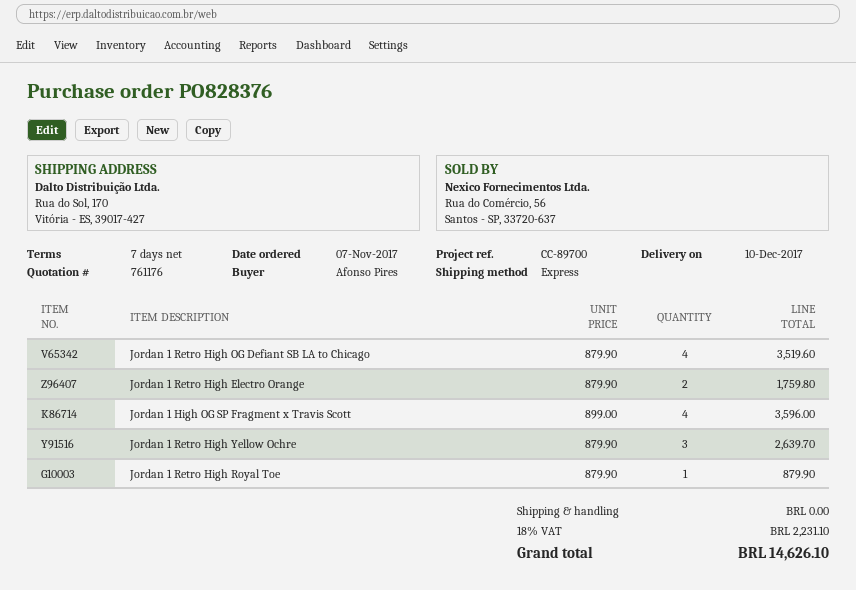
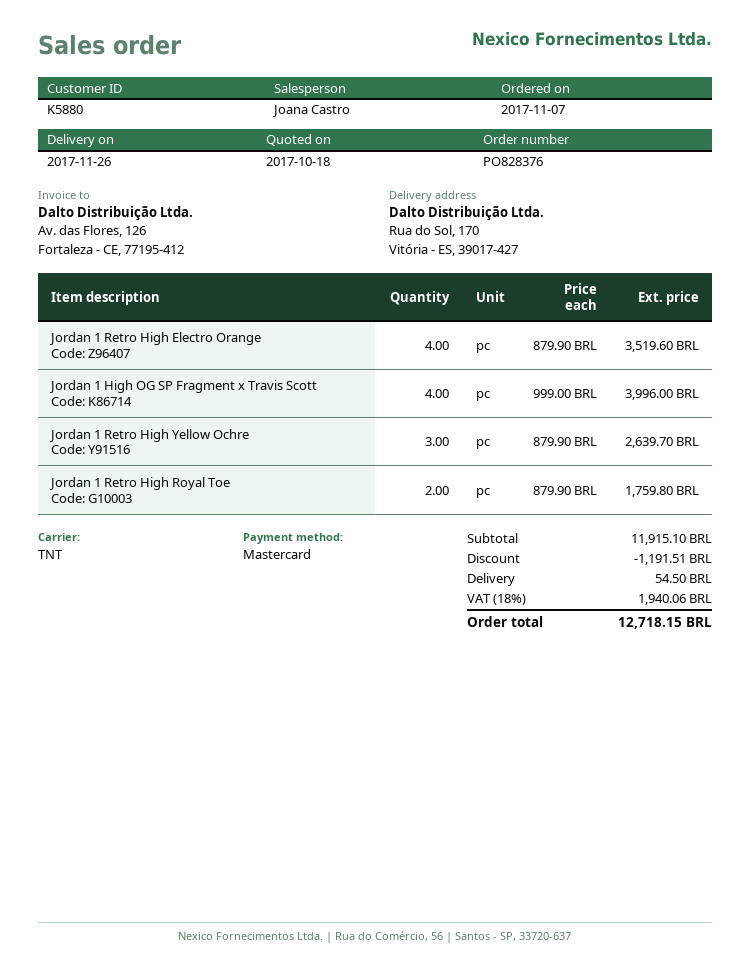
delivery date: 2017-12-10 -> 2017-11-26
shipping method: express -> TNT
Jordan 1 Retro High OG Defiant SB LA to Chicago: 4 x 879.90 = 3519.60 -> none
Jordan 1 Retro High Electro Orange: 2 x 879.90 = 1759.80 -> 4 x 879.90 = 3519.60
Jordan 1 High OG SP Fragment x Travis Scott: 4 x 899.00 = 3596.00 -> 4 x 999.00 = 3996.00
Jordan 1 Retro High Royal Toe: 1 x 879.90 = 879.90 -> 2 x 879.90 = 1759.80
discount: none -> 1191.51
shipping: 0.00 -> 54.50
tax: 18% = 2231.10 -> 18% = 1940.06
total: 14626.10 -> 12718.15

